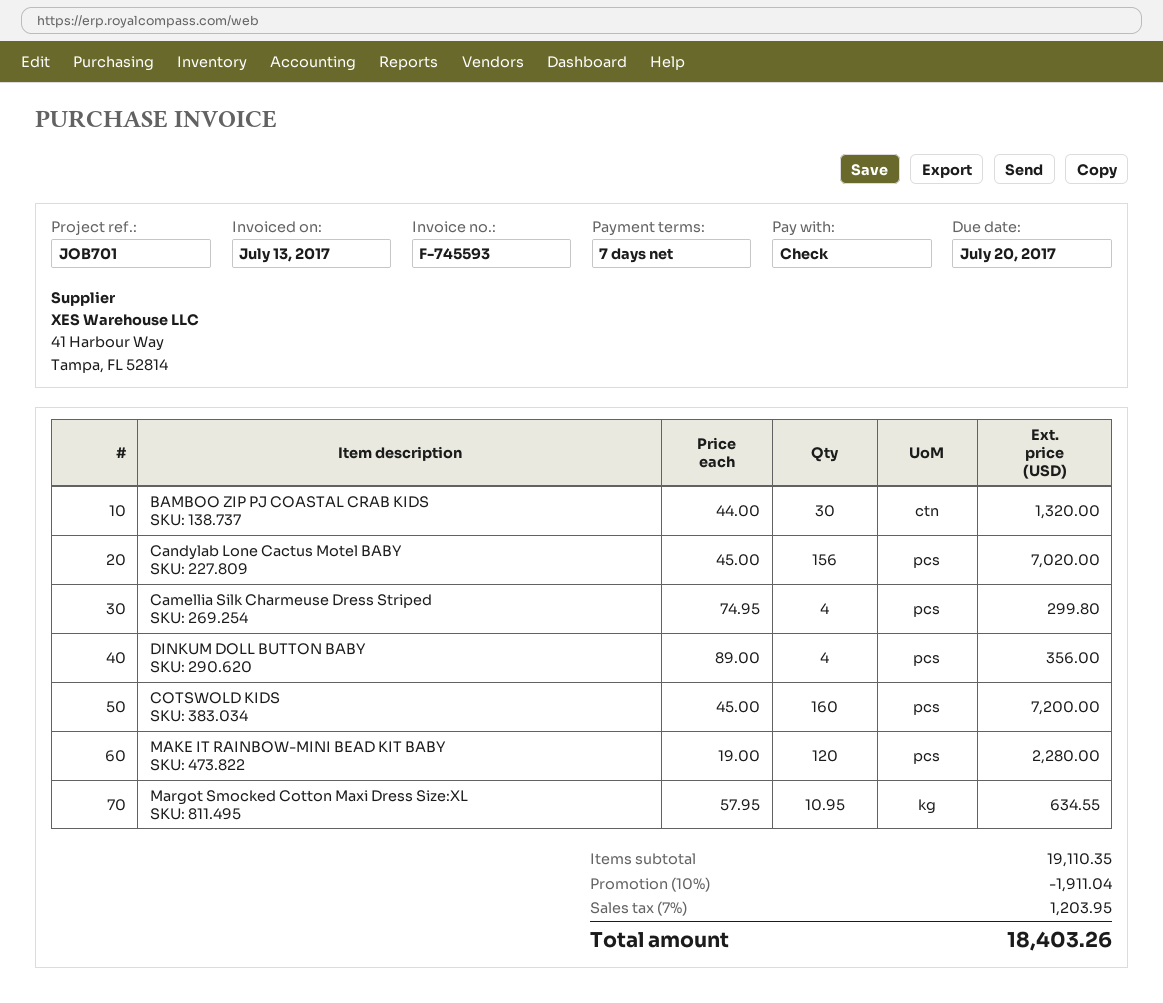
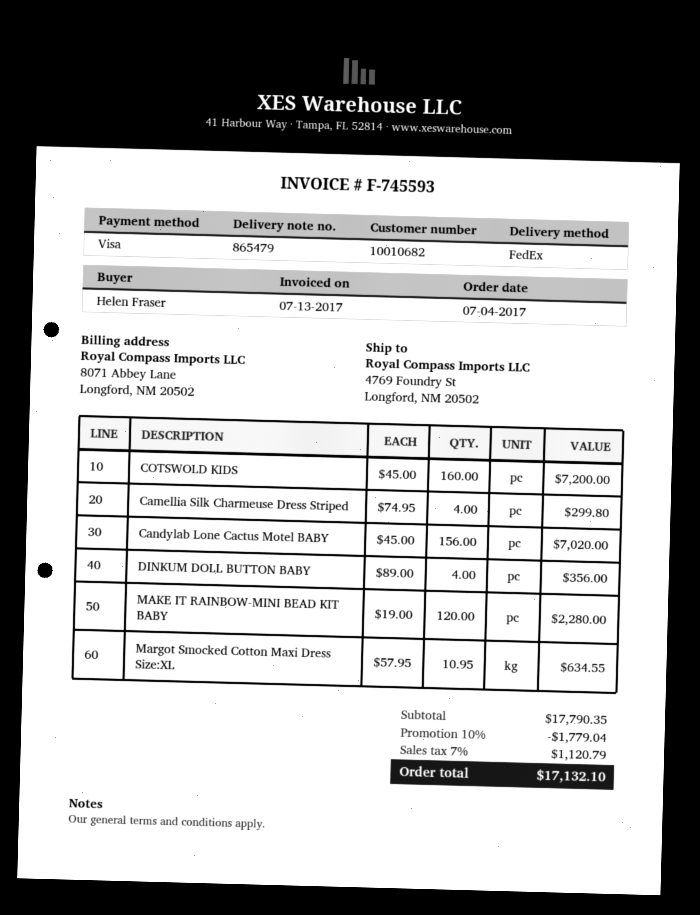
payment method: cheque -> Visa
BAMBOO ZIP PJ COASTAL CRAB KIDS: 30 x 44.00 = 1320.00 -> none
subtotal: 19110.35 -> 17790.35
discount: 10% = 1911.04 -> 10% = 1779.04
tax: 7% = 1203.95 -> 7% = 1120.79
total: 18403.26 -> 17132.10

